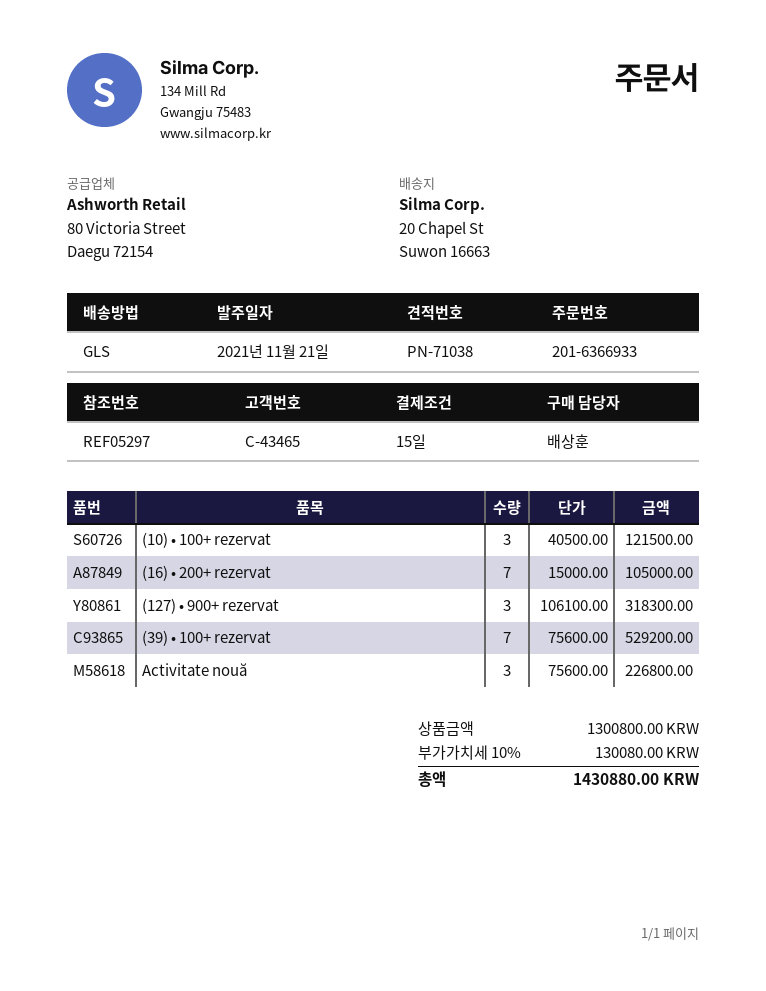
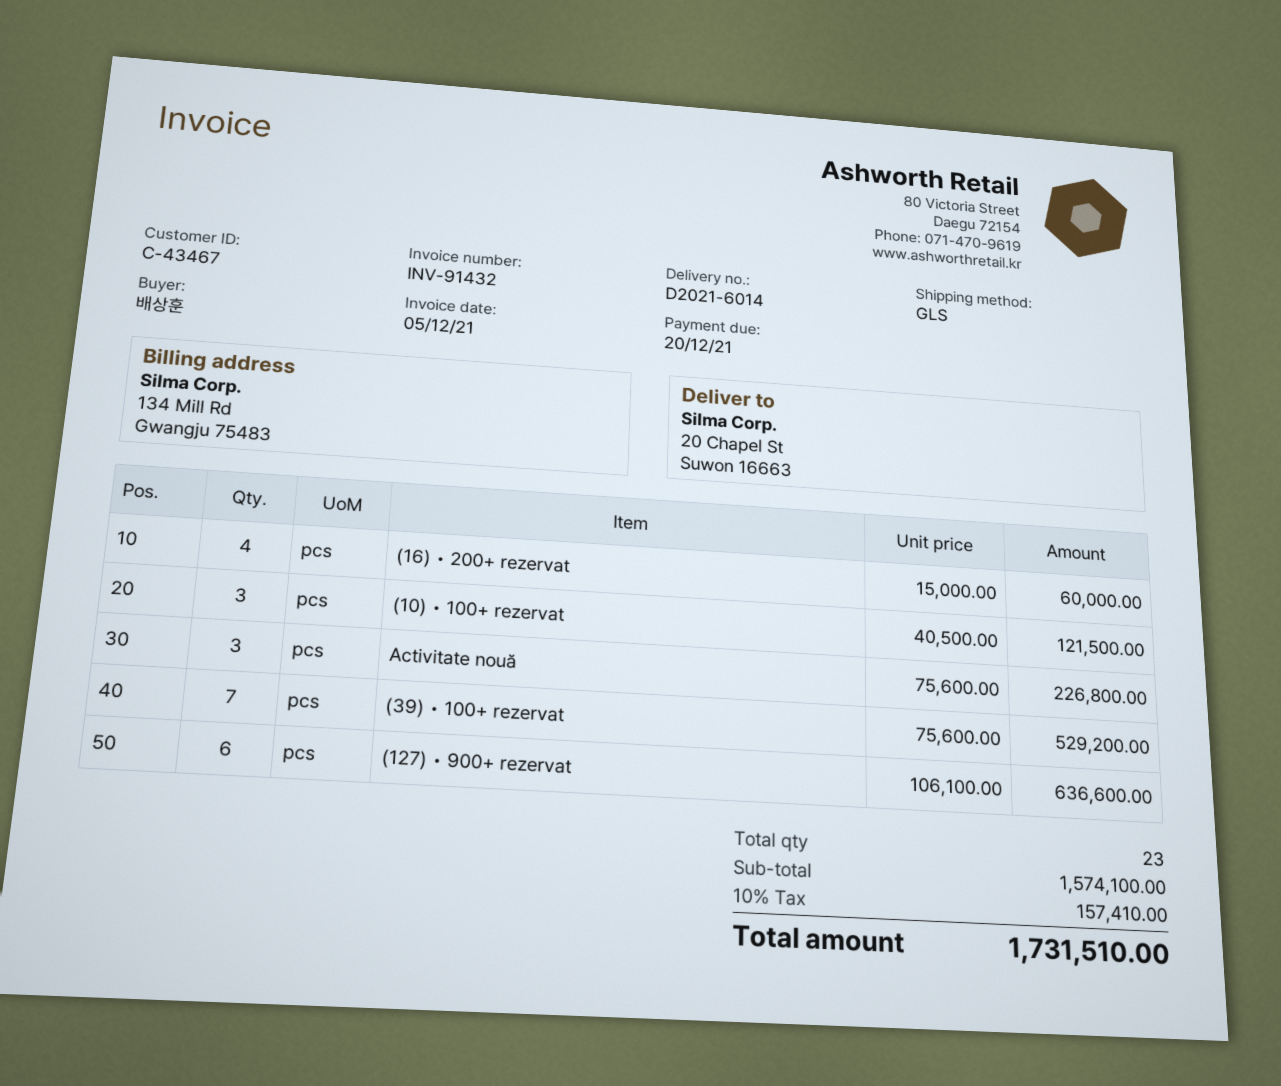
customer number: C-43465 -> C-43467
(16) • 200+ rezervat: 7 x 15000.00 = 105000.00 -> 4 x 15000.00 = 60000.00
(127) • 900+ rezervat: 3 x 106100.00 = 318300.00 -> 6 x 106100.00 = 636600.00
subtotal: 1300800.00 -> 1574100.00
tax: 10% = 130080.00 -> 10% = 157410.00
total: 1430880.00 -> 1731510.00

